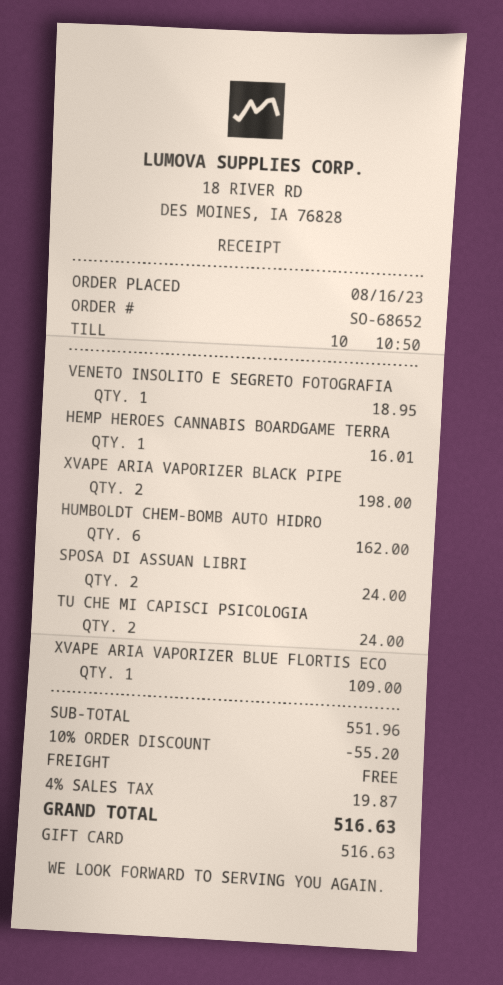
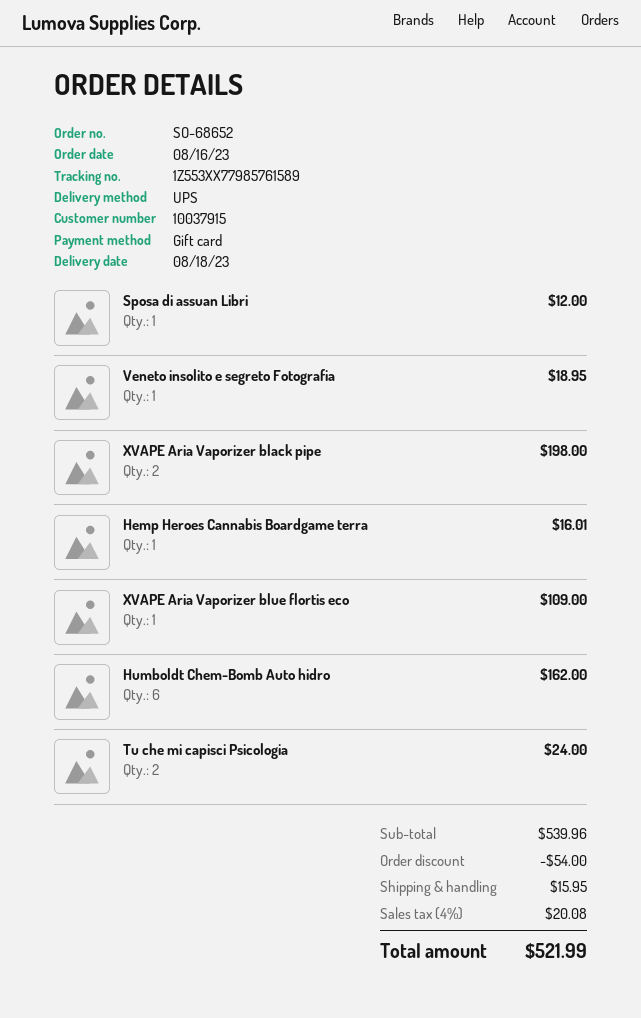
SPOSA DI ASSUAN LIBRI: 2 for 24.00 -> 1 for 12.00
subtotal: 551.96 -> 539.96
discount: 55.20 -> 54.00
shipping: 0.00 -> 15.95
tax: 4% = 19.87 -> 4% = 20.08
total: 516.63 -> 521.99

